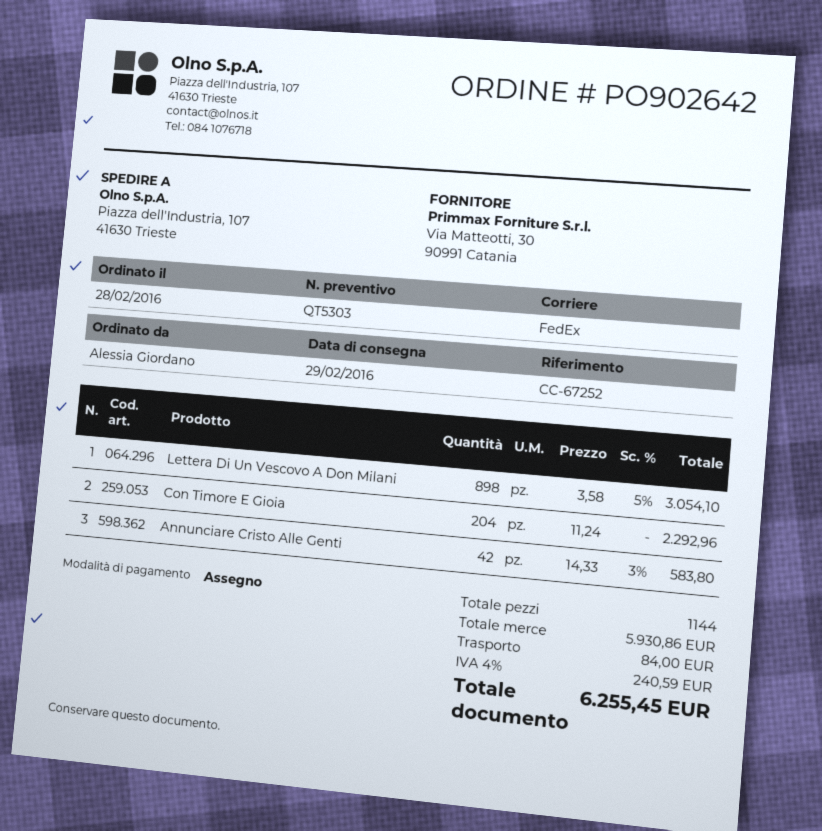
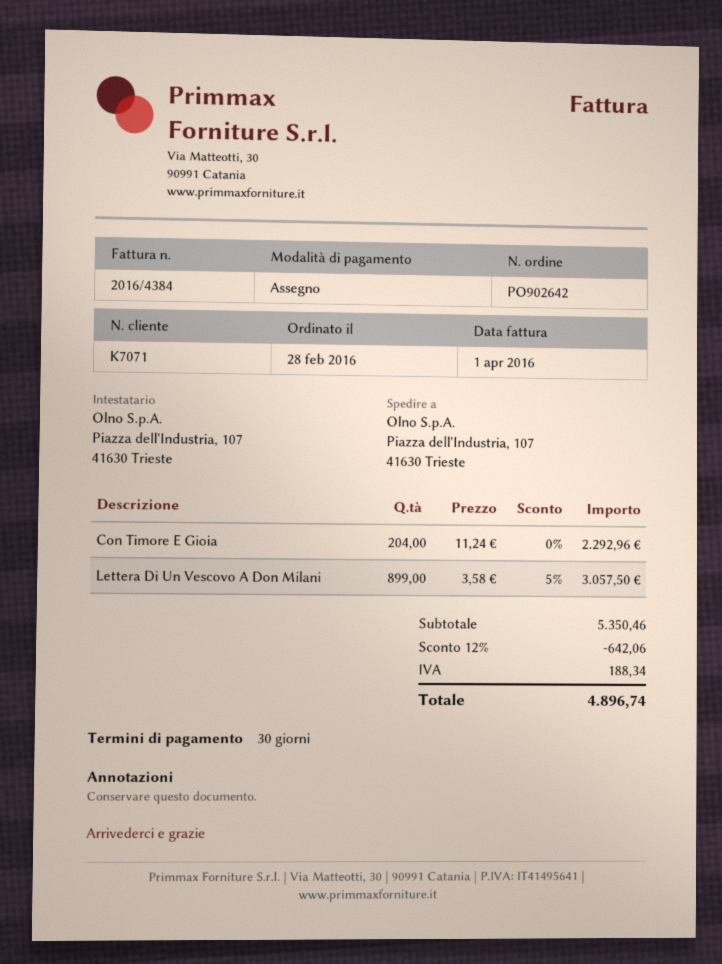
Lettera Di Un Vescovo A Don Milani: 898 x 3.58 - 5% = 3054.10 -> 899 x 3.58 - 5% = 3057.50
Annunciare Cristo Alle Genti: 42 x 14.33 - 3% = 583.80 -> none
subtotal: 5930.86 -> 5350.46
discount: none -> 12% = 642.06
shipping: 84.00 -> none
tax: 240.59 -> 188.34
total: 6255.45 -> 4896.74

